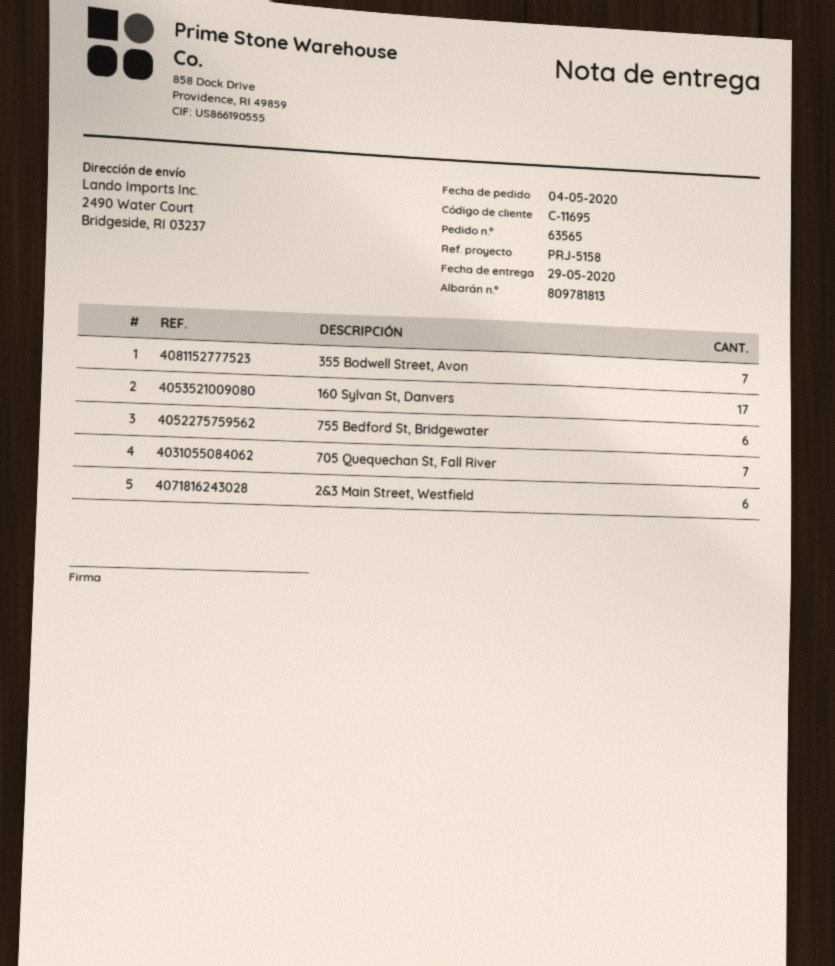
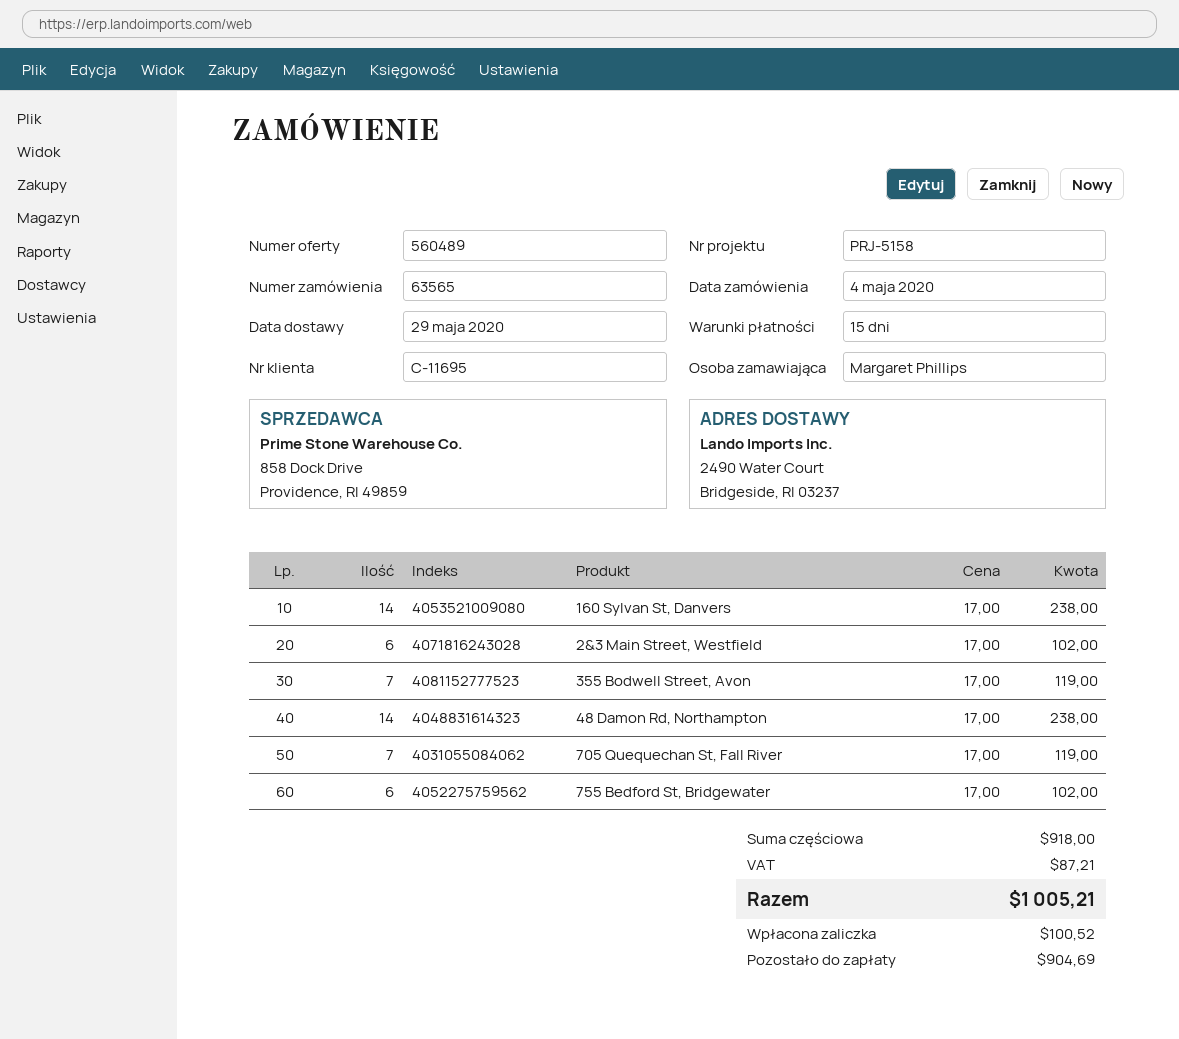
160 Sylvan St, Danvers: 17 -> 14
48 Damon Rd, Northampton: none -> 14

